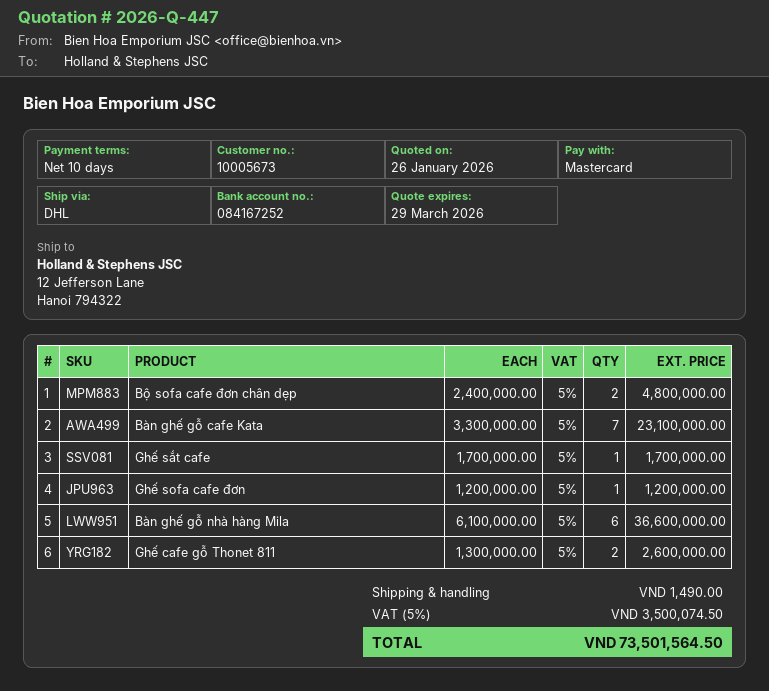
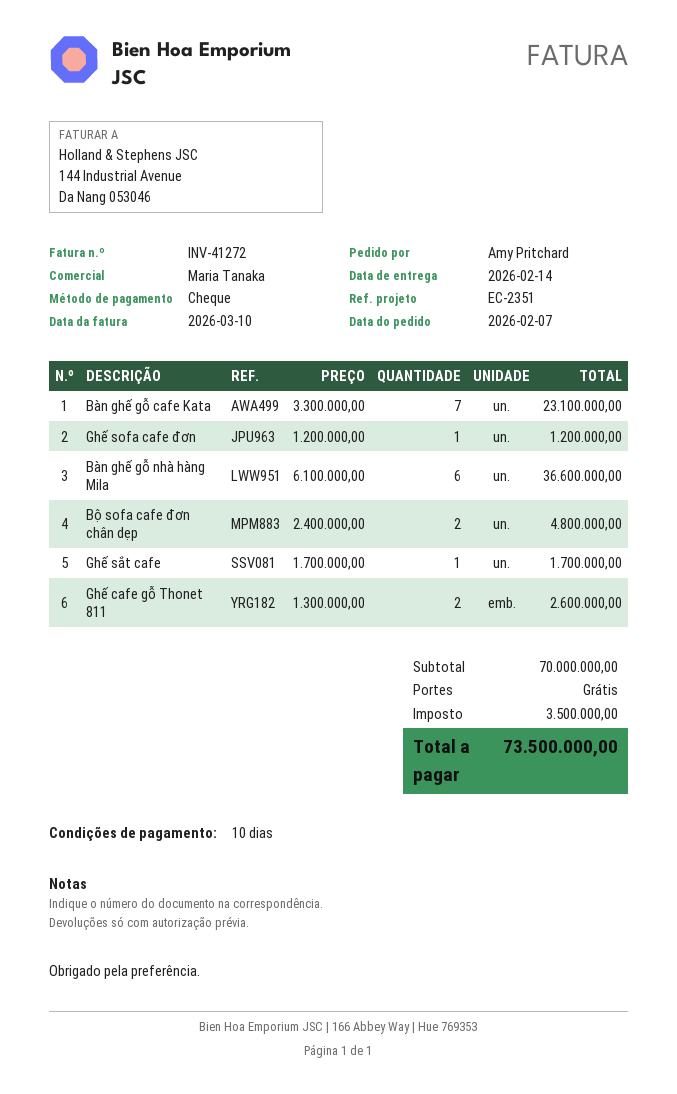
payment method: Mastercard -> cheque
shipping: 1490.00 -> 0.00
tax: 3500074.50 -> 3500000.00
total: 73501564.50 -> 73500000.00

